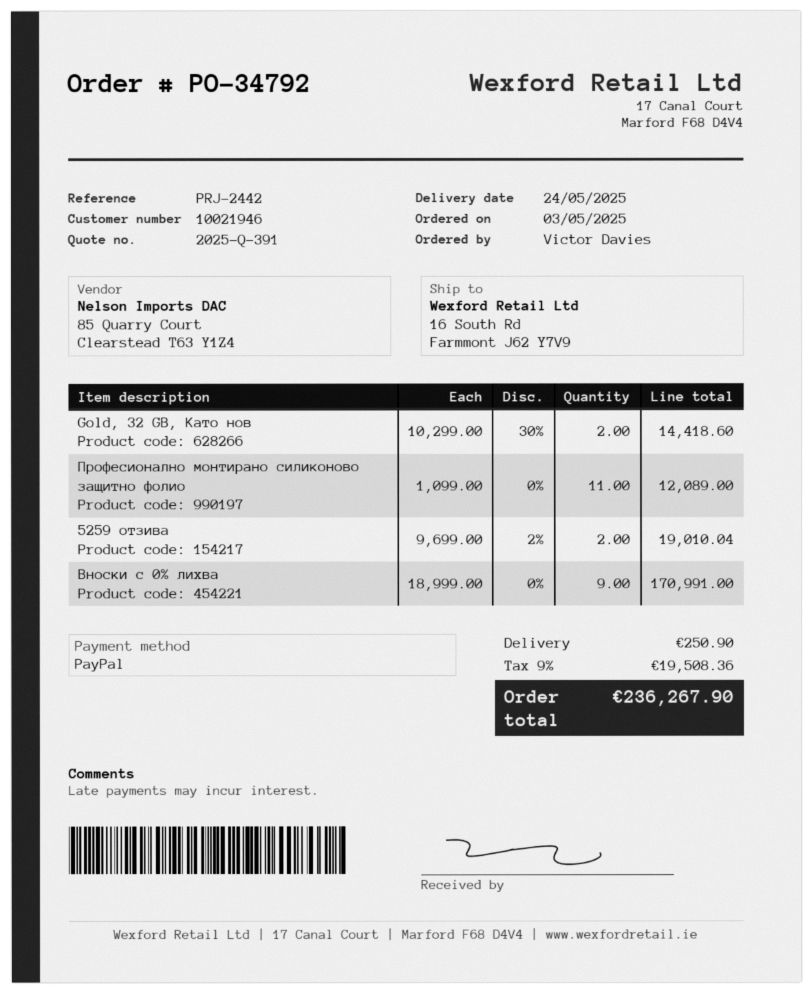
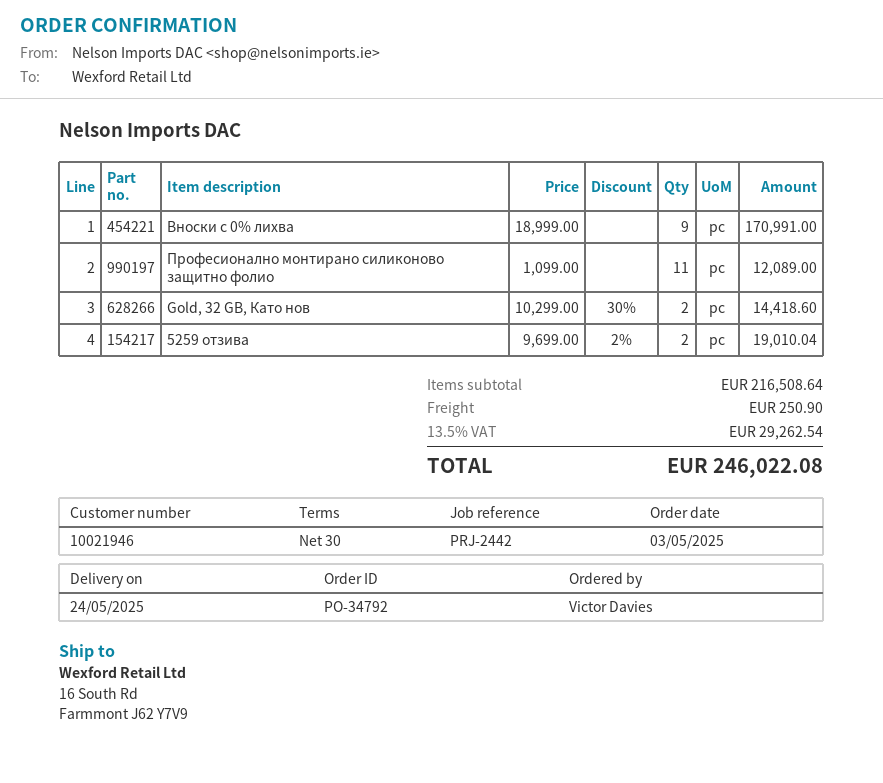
tax: 9% = 19508.36 -> 13.5% = 29262.54
total: 236267.90 -> 246022.08

